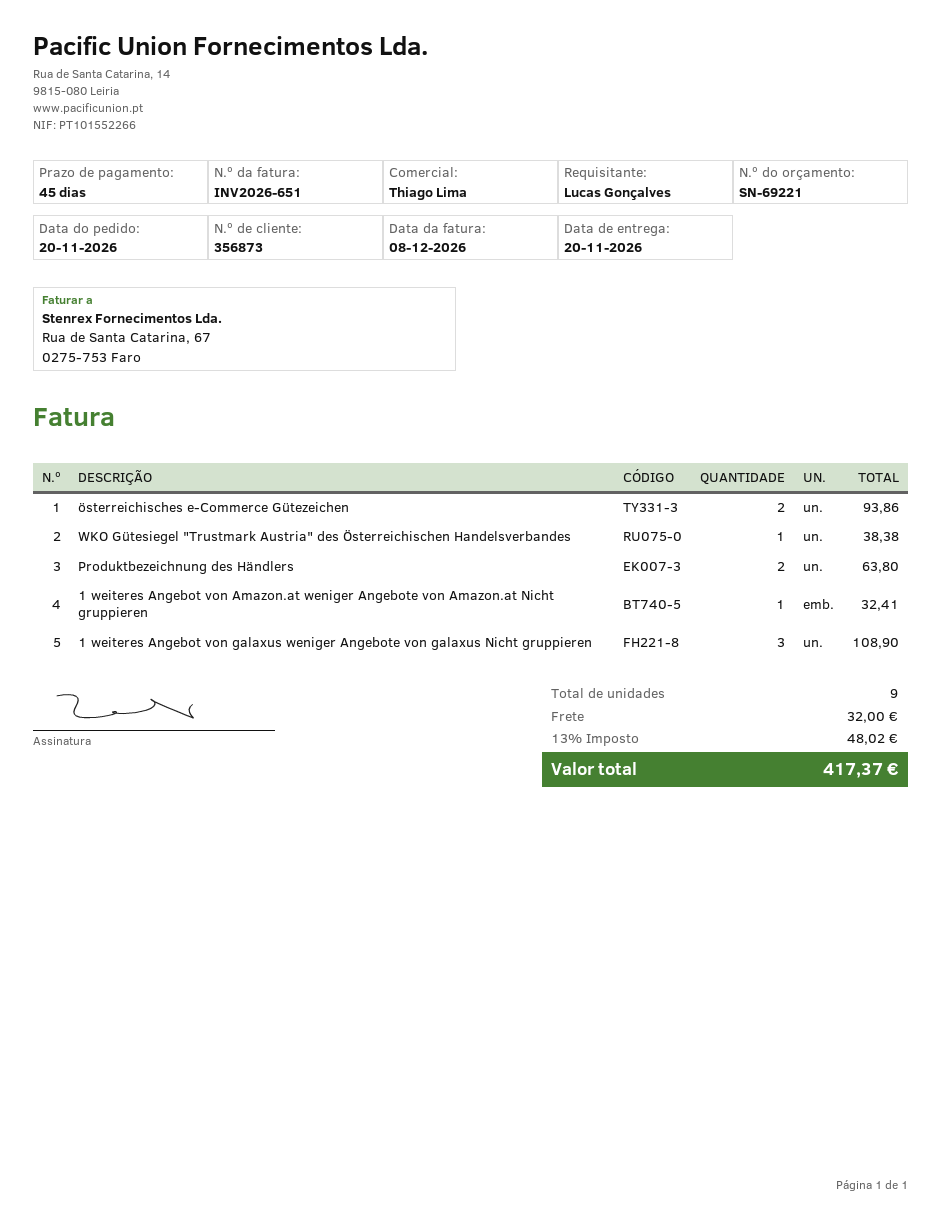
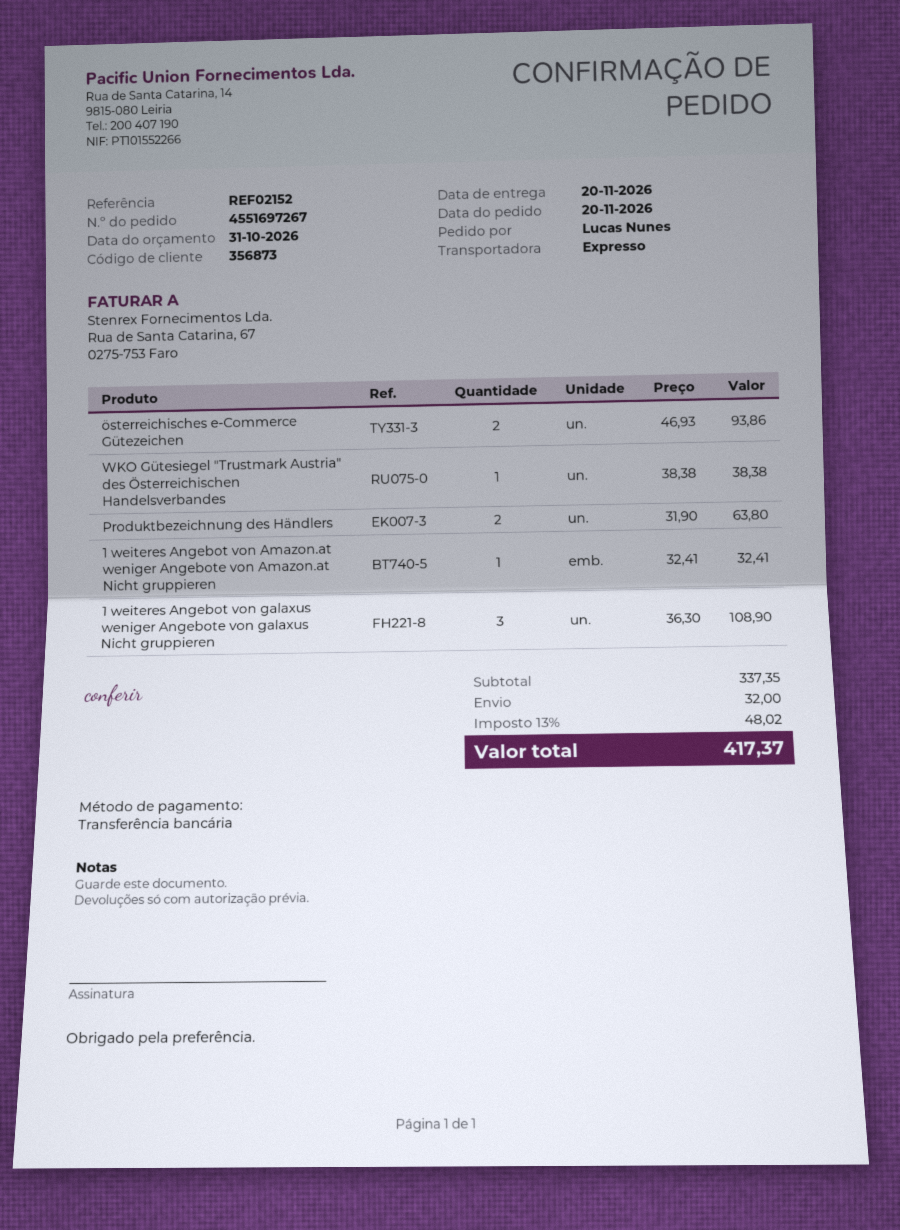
ordered by: Lucas Gonçalves -> Lucas Nunes

